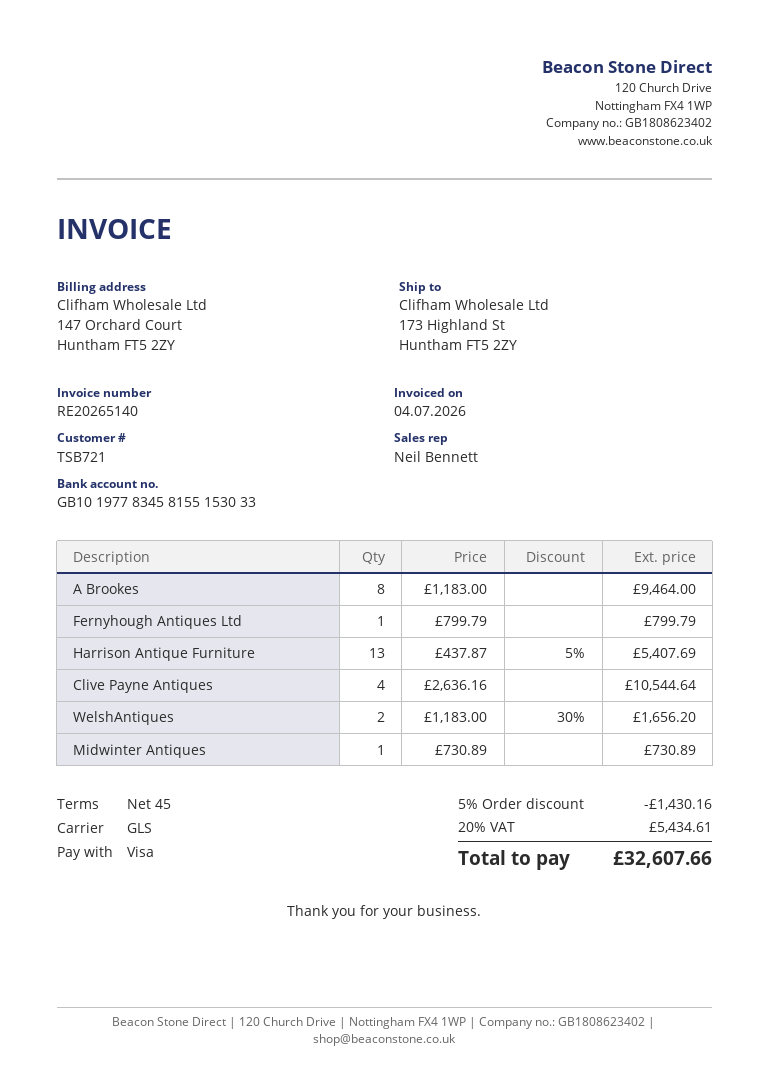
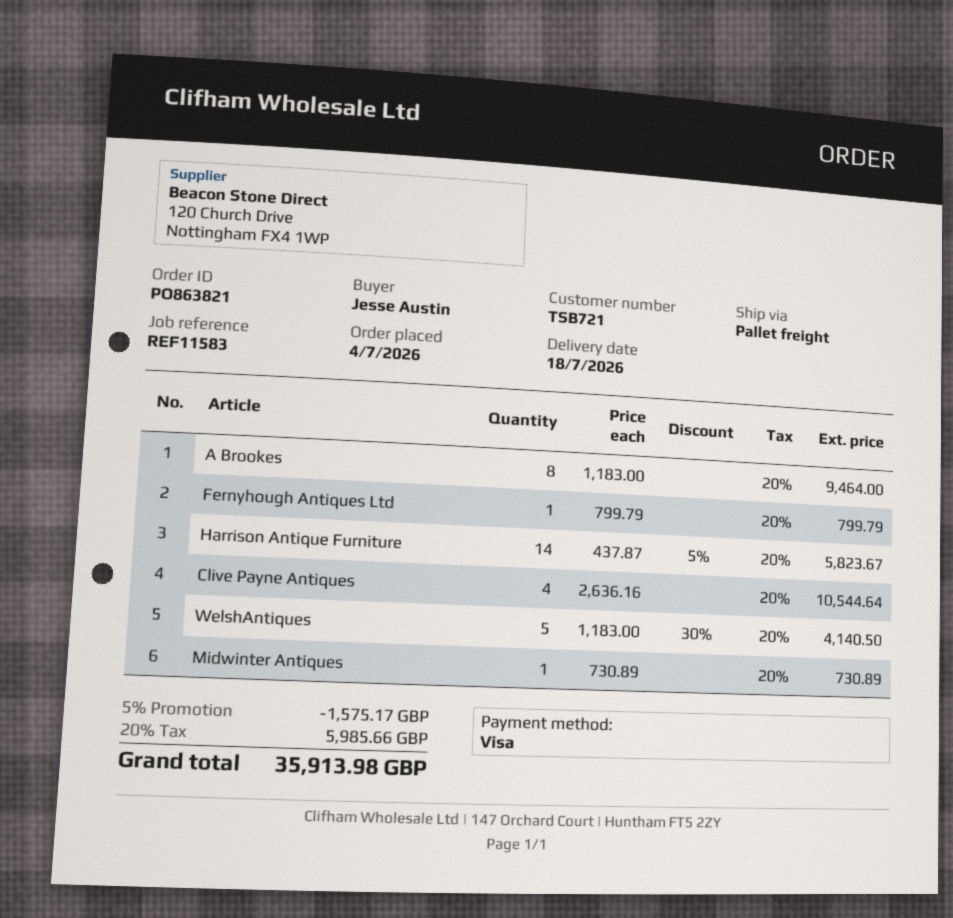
shipping method: GLS -> pallet freight
Harrison Antique Furniture: 13 x 437.87 - 5% = 5407.69 -> 14 x 437.87 - 5% = 5823.67
WelshAntiques: 2 x 1183.00 - 30% = 1656.20 -> 5 x 1183.00 - 30% = 4140.50
discount: 5% = 1430.16 -> 5% = 1575.17
tax: 20% = 5434.61 -> 20% = 5985.66
total: 32607.66 -> 35913.98

